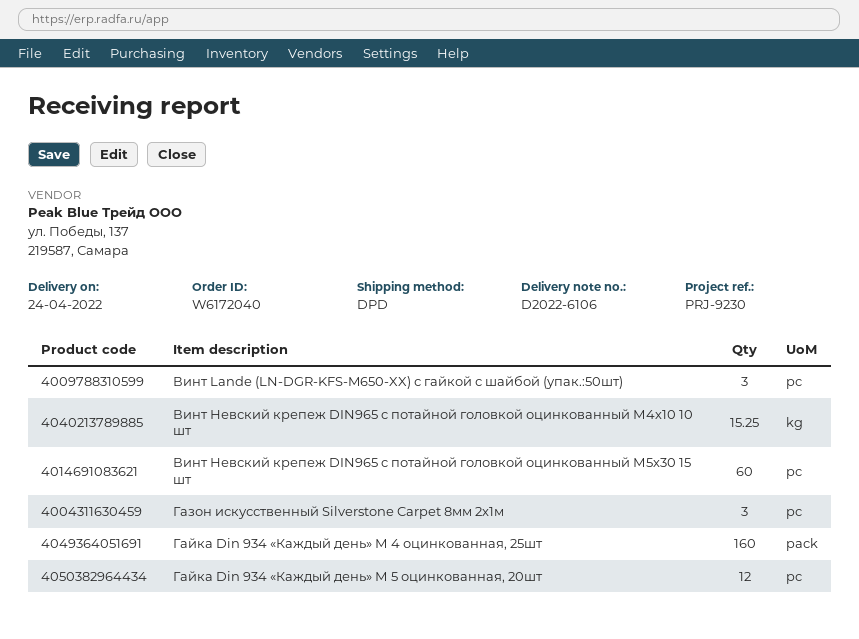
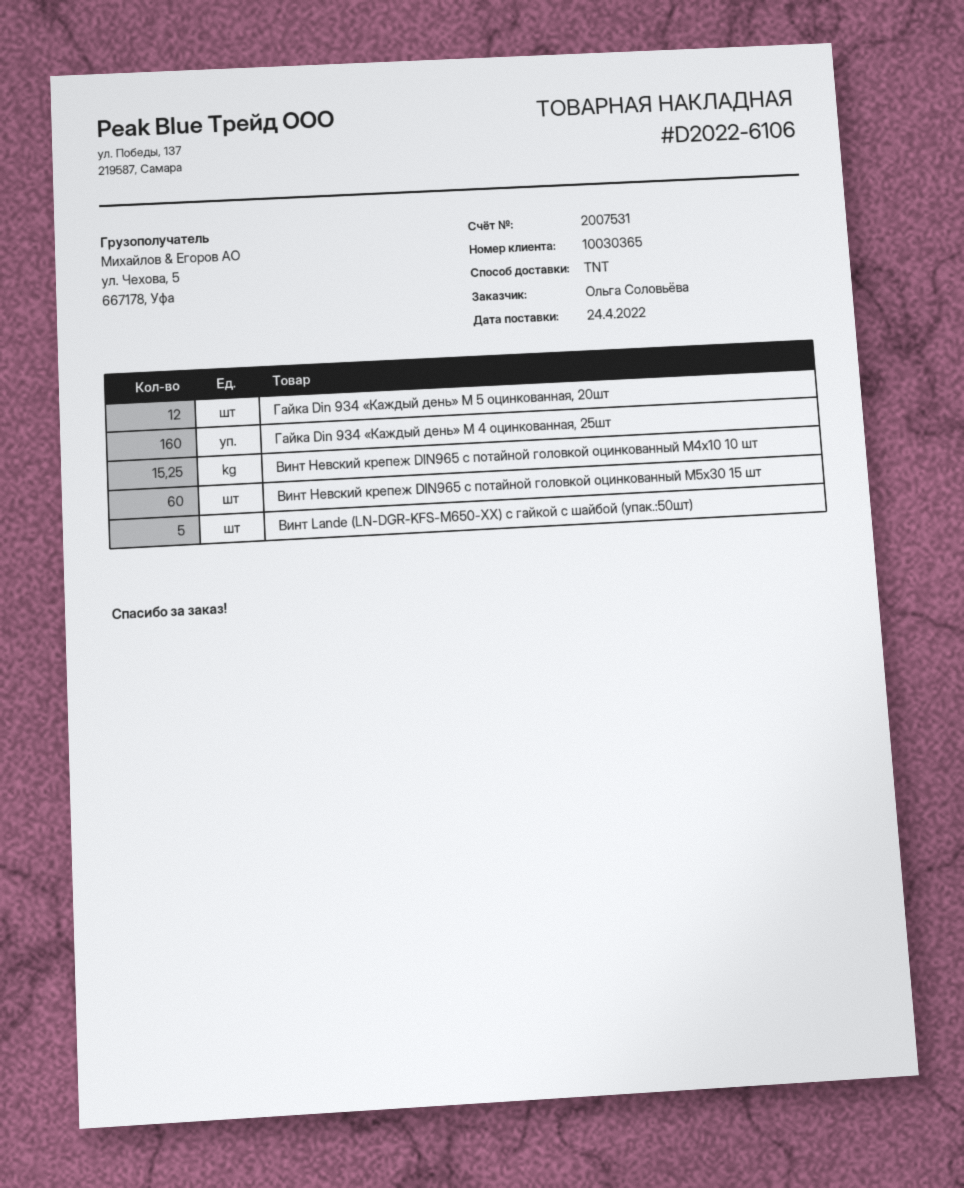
shipping method: DPD -> TNT
Винт Lande (LN-DGR-KFS-M650-XX) с гайкой с шайбой (упак.:50шт): 3 -> 5
Газон искусственный Silverstone Carpet 8мм 2x1м: 3 -> none

